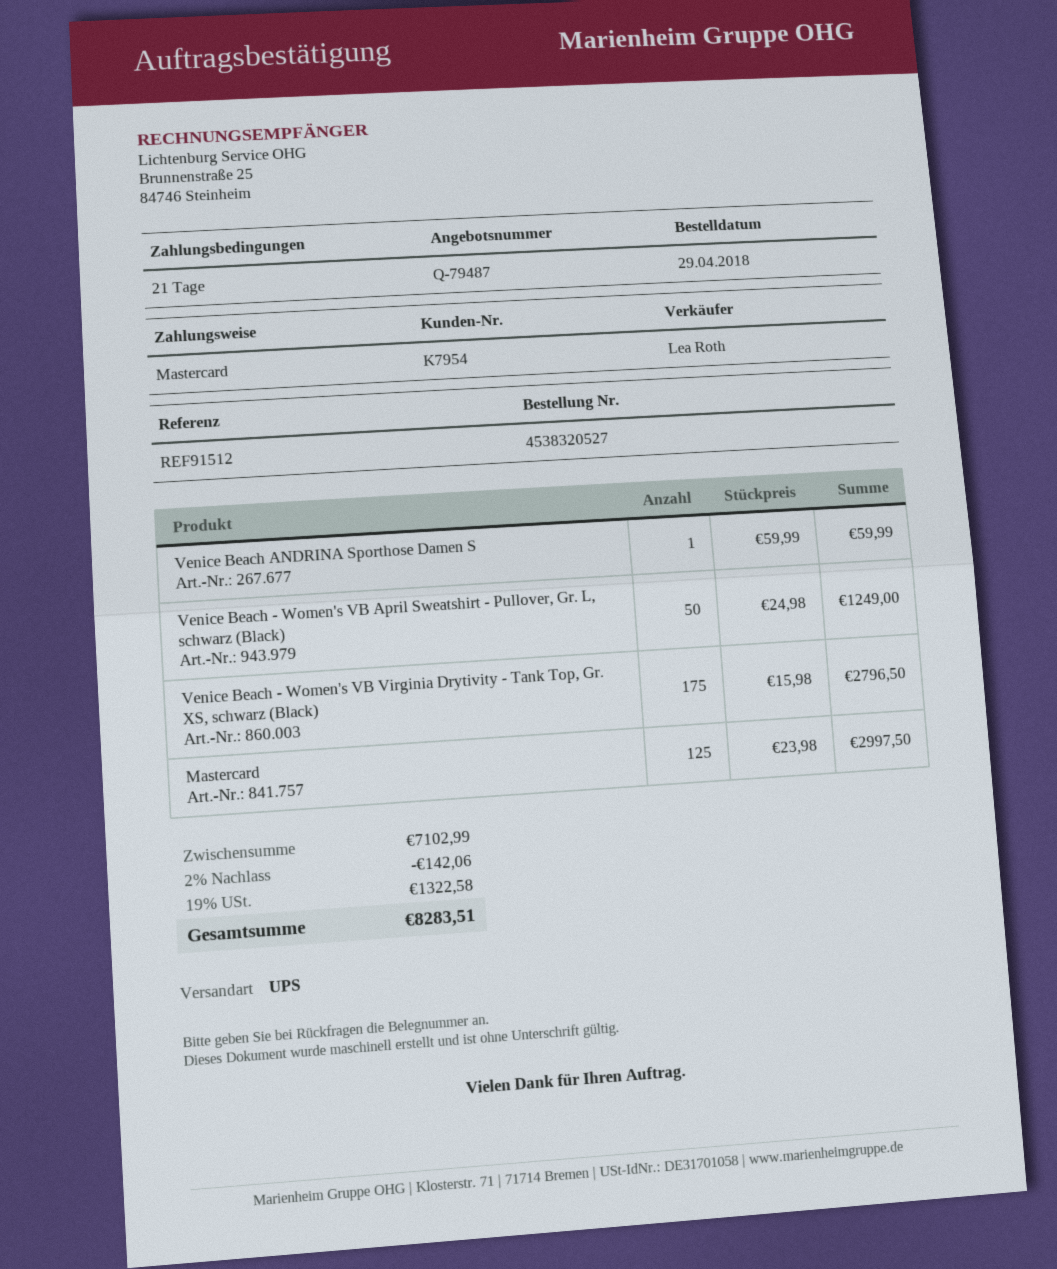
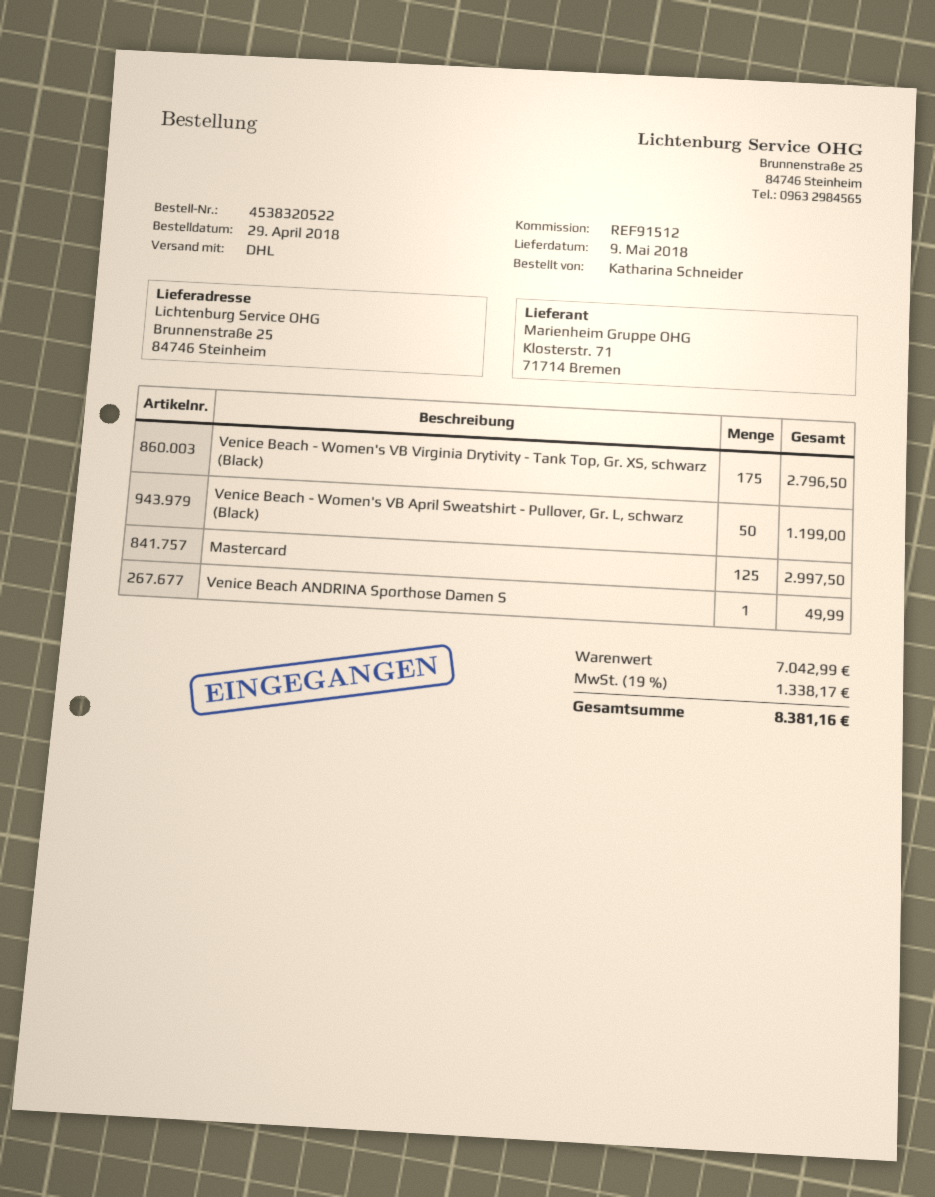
order number: 4538320527 -> 4538320522
shipping method: UPS -> DHL
Venice Beach ANDRINA Sporthose Damen S: 1 for 59.99 -> 1 for 49.99
Venice Beach - Women's VB April Sweatshirt - Pullover, Gr. L, schwarz (Black): 50 for 1249.00 -> 50 for 1199.00
subtotal: 7102.99 -> 7042.99
discount: 2% = 142.06 -> none
tax: 19% = 1322.58 -> 19% = 1338.17
total: 8283.51 -> 8381.16

